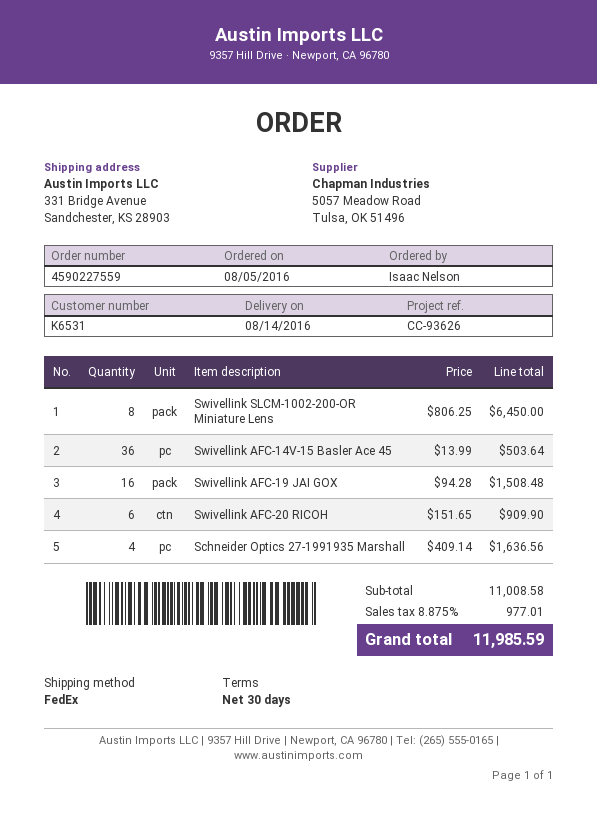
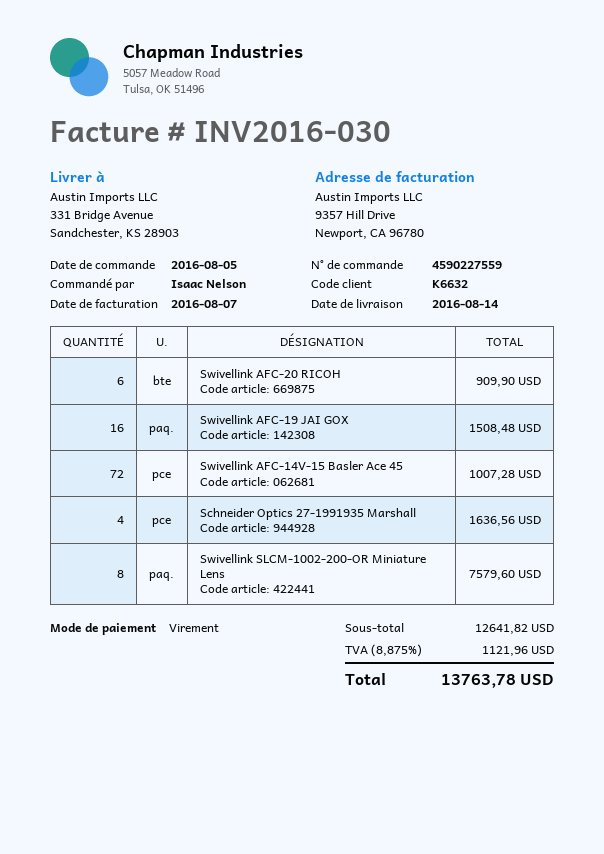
customer number: K6531 -> K6632
Swivellink SLCM-1002-200-OR Miniature Lens: 8 for 6450.00 -> 8 for 7579.60
Swivellink AFC-14V-15 Basler Ace 45: 36 for 503.64 -> 72 for 1007.28
subtotal: 11008.58 -> 12641.82
tax: 8.875% = 977.01 -> 8.875% = 1121.96
total: 11985.59 -> 13763.78

